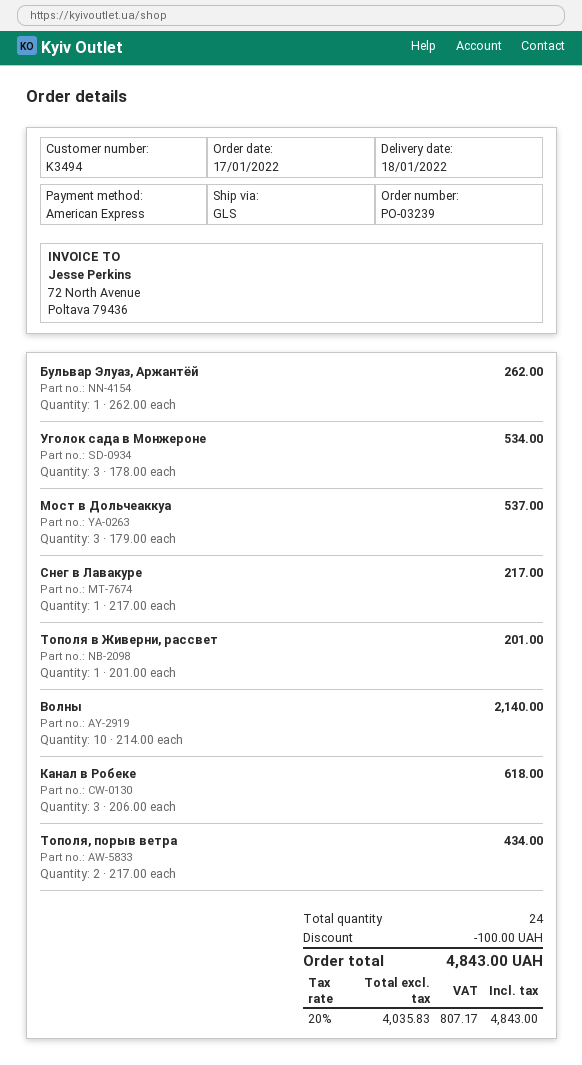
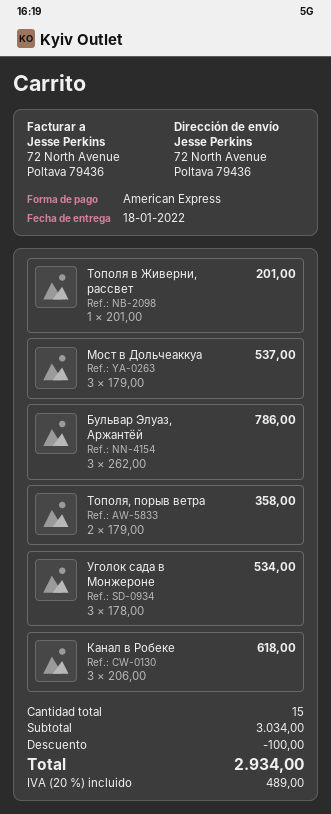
Бульвар Элуаз, Аржантёй: 1 x 262.00 = 262.00 -> 3 x 262.00 = 786.00
Снег в Лавакуре: 1 x 217.00 = 217.00 -> none
Волны: 10 x 214.00 = 2140.00 -> none
Тополя, порыв ветра: 2 x 217.00 = 434.00 -> 2 x 179.00 = 358.00
total quantity: 24 -> 15
tax: 20% = 807.17 -> 20% = 489.00
total: 4843.00 -> 2934.00

